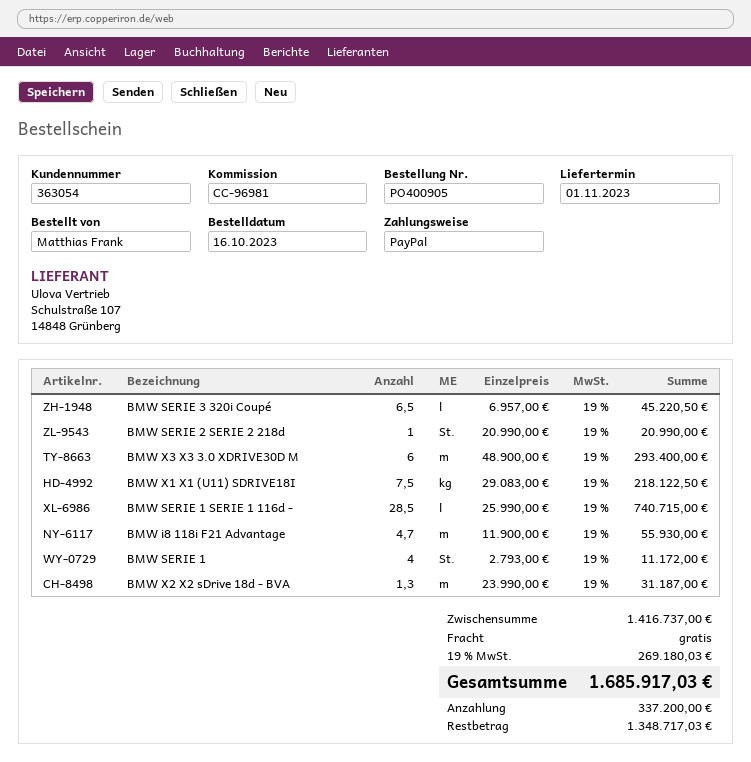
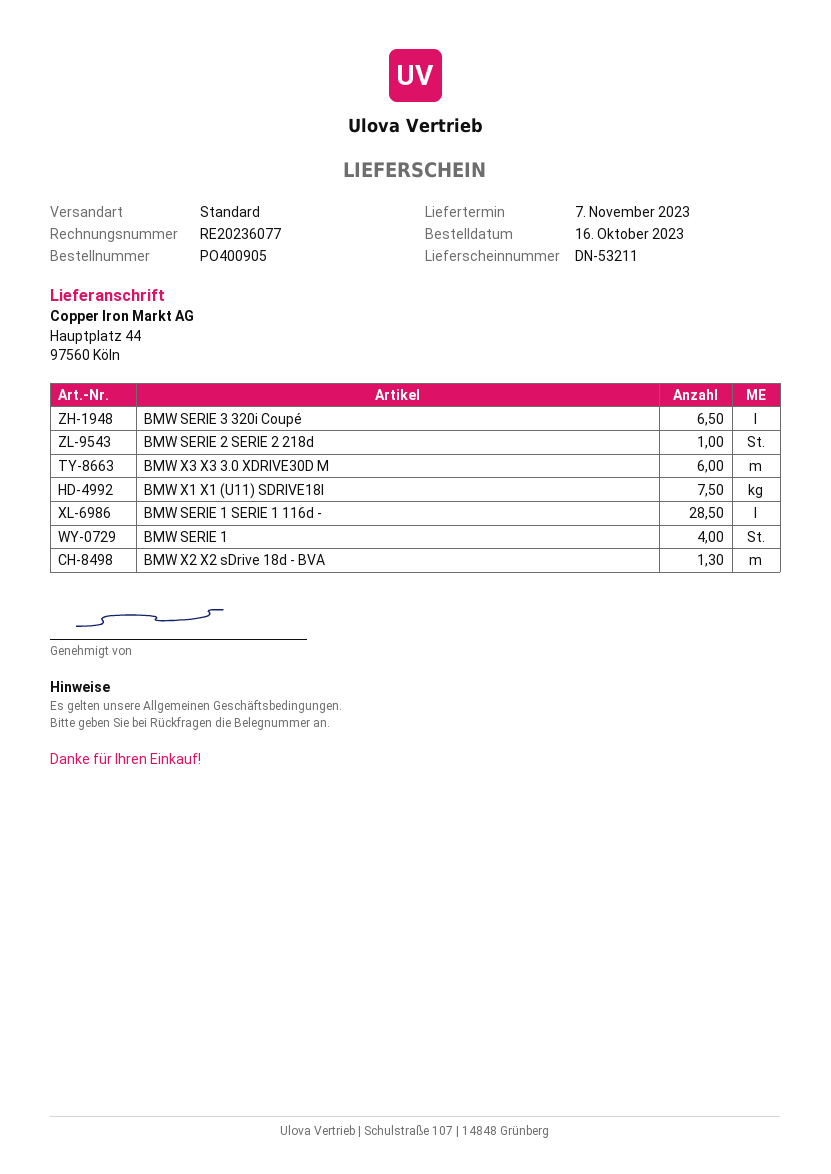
delivery date: 2023-11-01 -> 2023-11-07
BMW i8 118i F21 Advantage: 4.7 -> none

